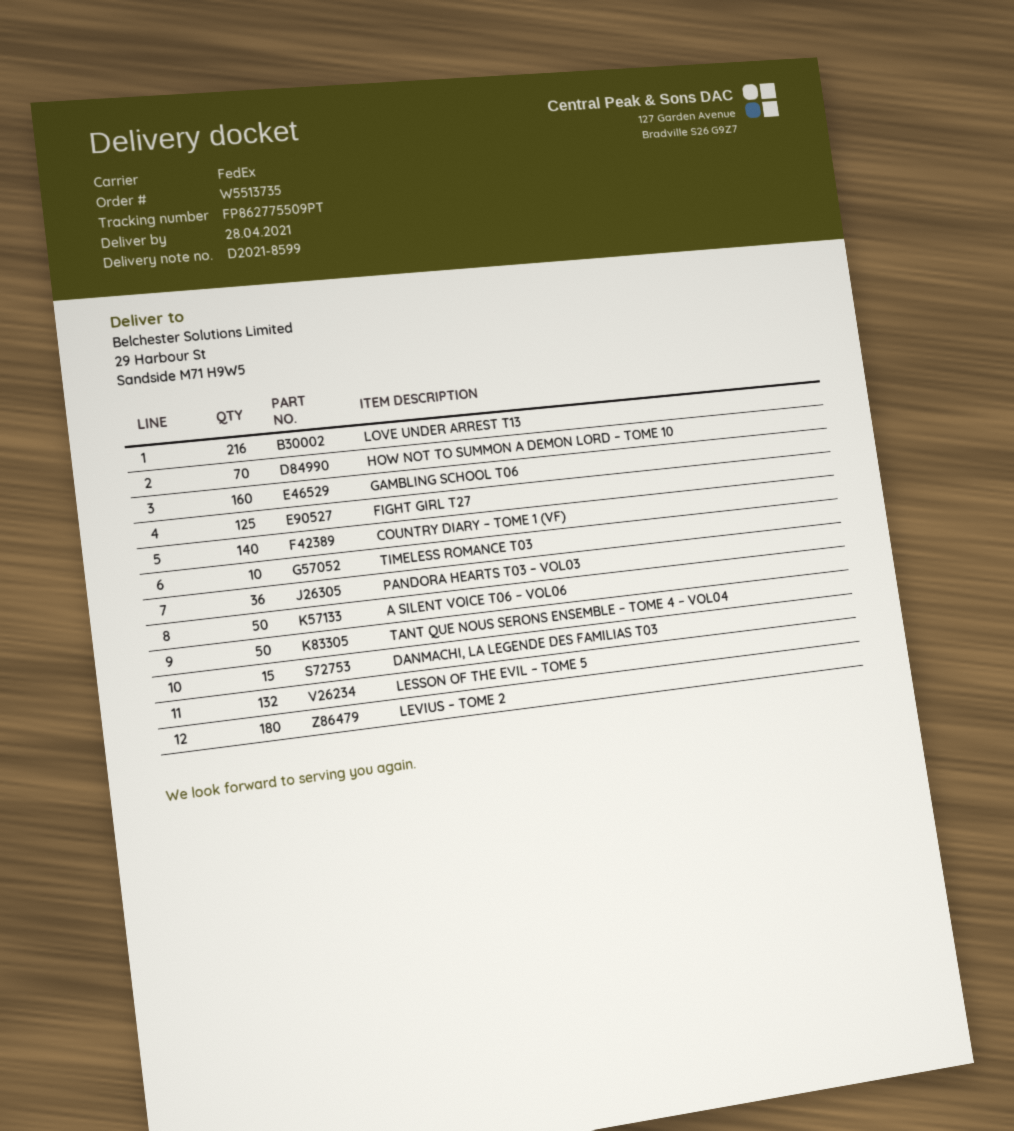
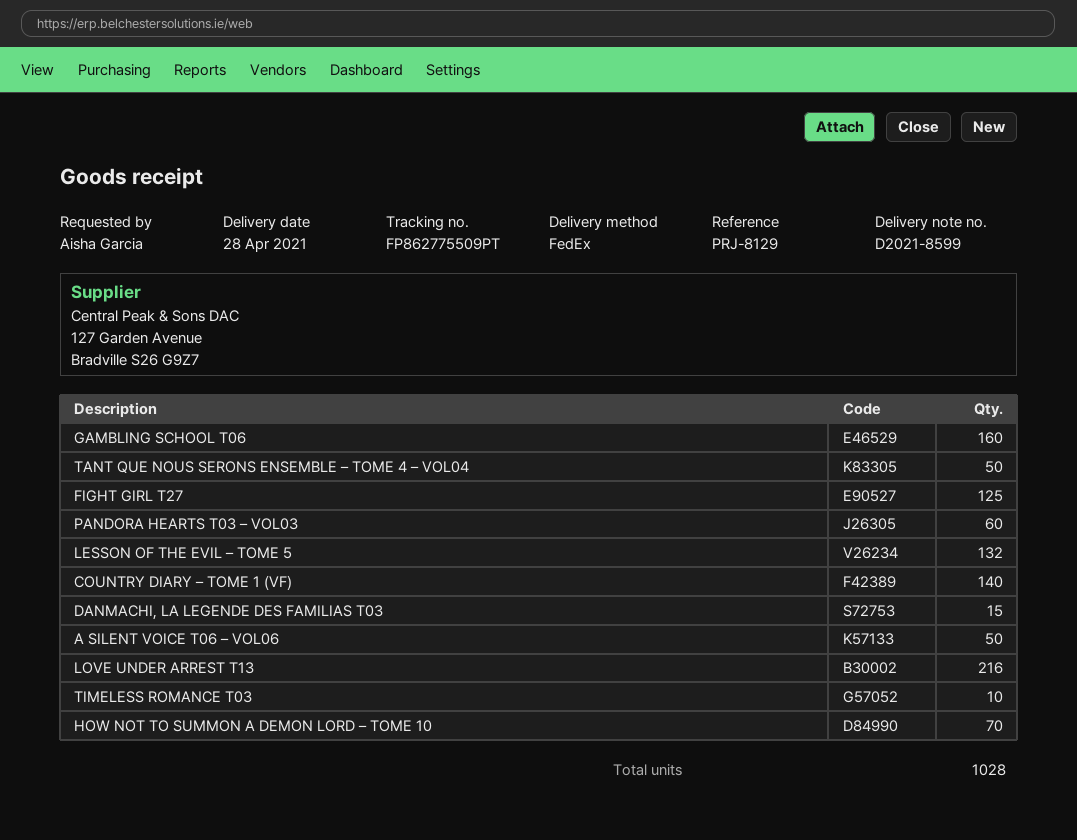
PANDORA HEARTS T03 – VOL03: 36 -> 60
LEVIUS – TOME 2: 180 -> none

